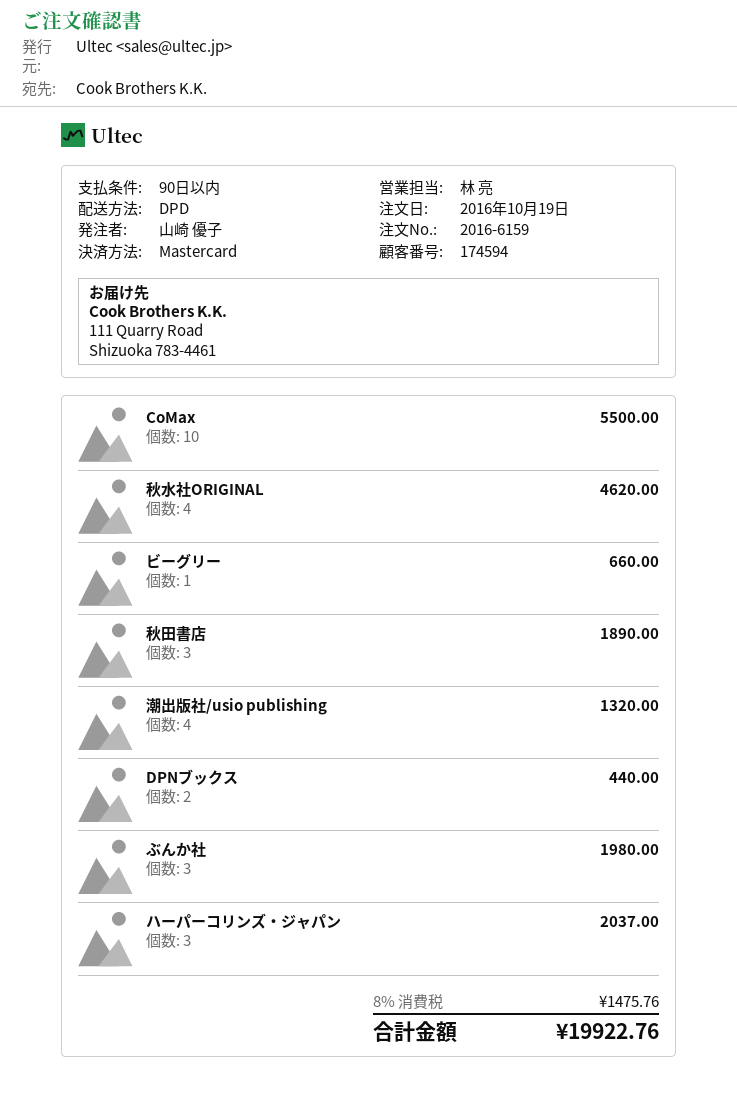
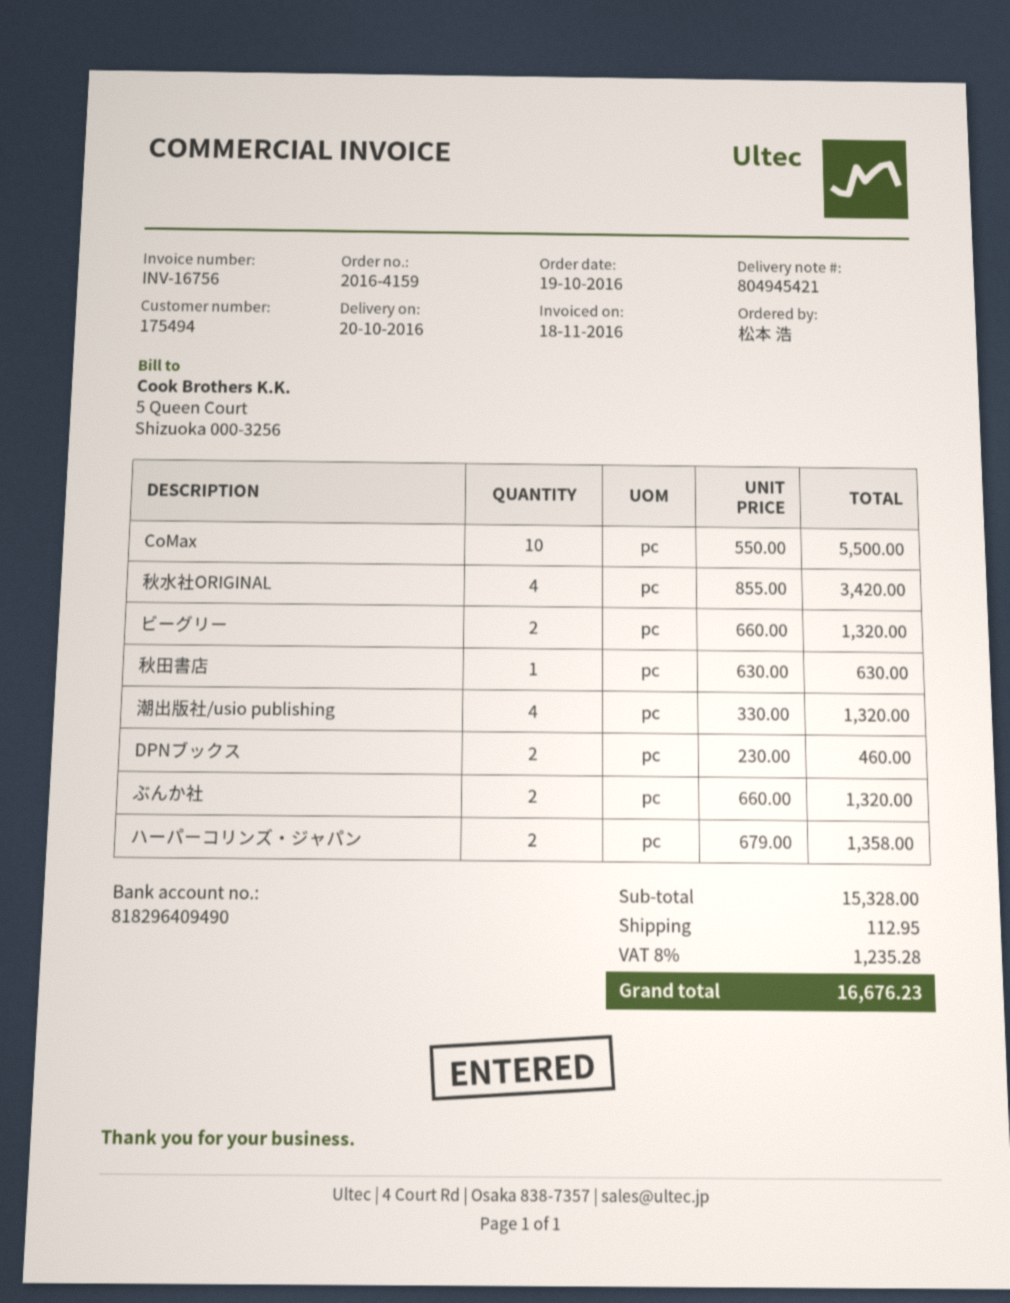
order number: 2016-6159 -> 2016-4159
customer number: 174594 -> 175494
ordered by: 山崎 優子 -> 松本 浩
秋水社ORIGINAL: 4 for 4620.00 -> 4 for 3420.00
ビーグリー: 1 for 660.00 -> 2 for 1320.00
秋田書店: 3 for 1890.00 -> 1 for 630.00
DPNブックス: 2 for 440.00 -> 2 for 460.00
ぶんか社: 3 for 1980.00 -> 2 for 1320.00
ハーパーコリンズ・ジャパン: 3 for 2037.00 -> 2 for 1358.00
shipping: none -> 112.95
tax: 8% = 1475.76 -> 8% = 1235.28
total: 19922.76 -> 16676.23

